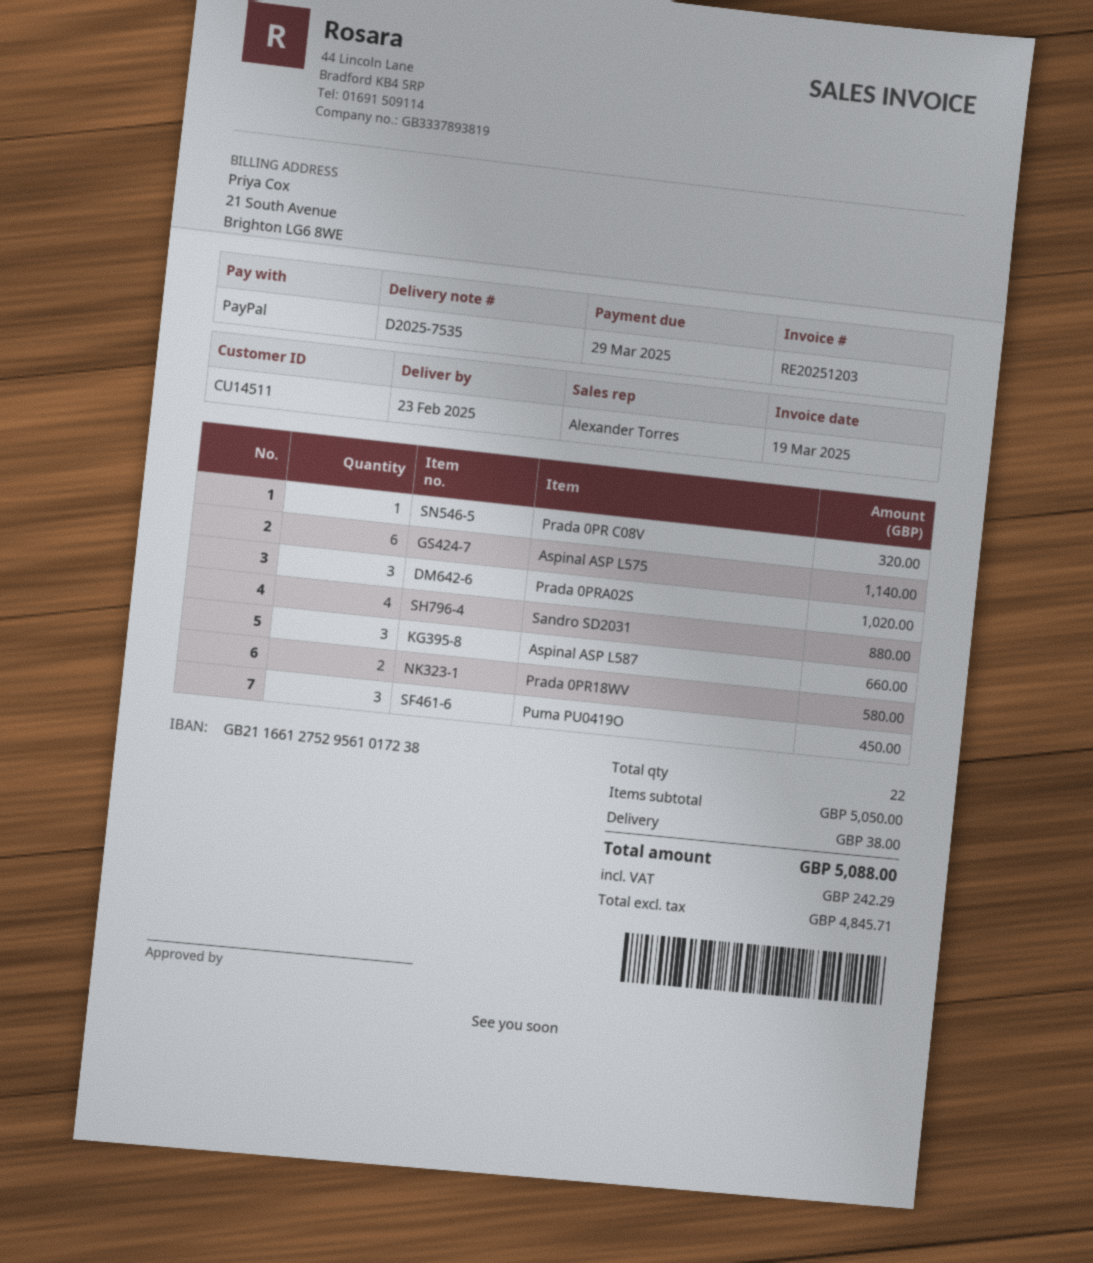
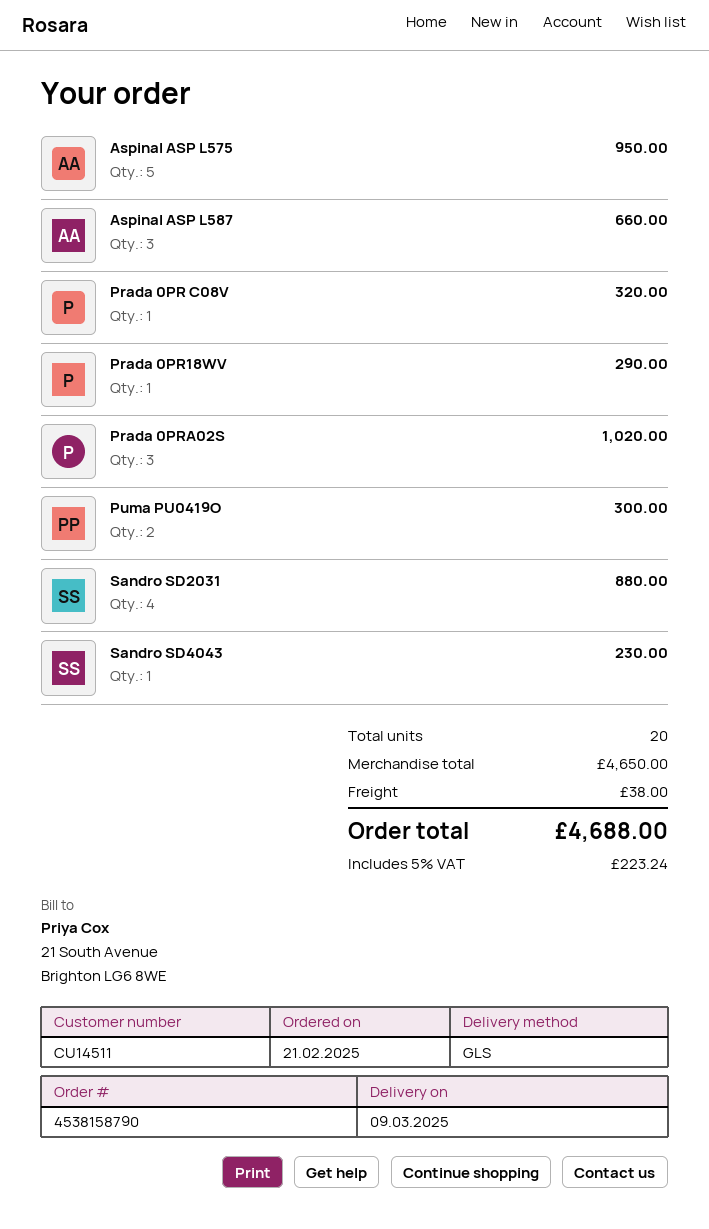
delivery date: 2025-02-23 -> 2025-03-09
Aspinal ASP L575: 6 for 1140.00 -> 5 for 950.00
Prada 0PR18WV: 2 for 580.00 -> 1 for 290.00
Puma PU0419O: 3 for 450.00 -> 2 for 300.00
Sandro SD4043: none -> 1 for 230.00
total quantity: 22 -> 20
subtotal: 5050.00 -> 4650.00
tax: 242.29 -> 223.24
total: 5088.00 -> 4688.00

